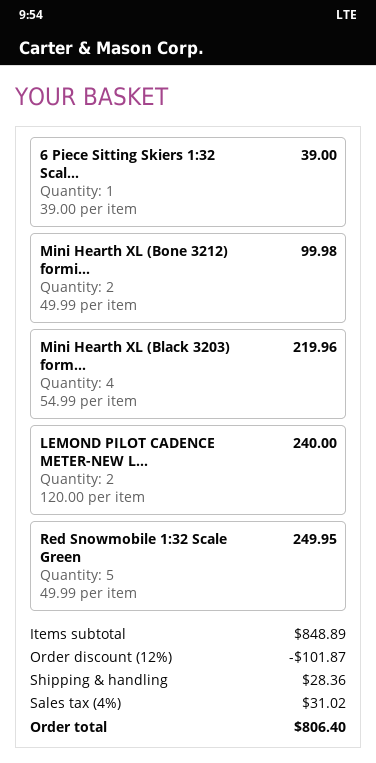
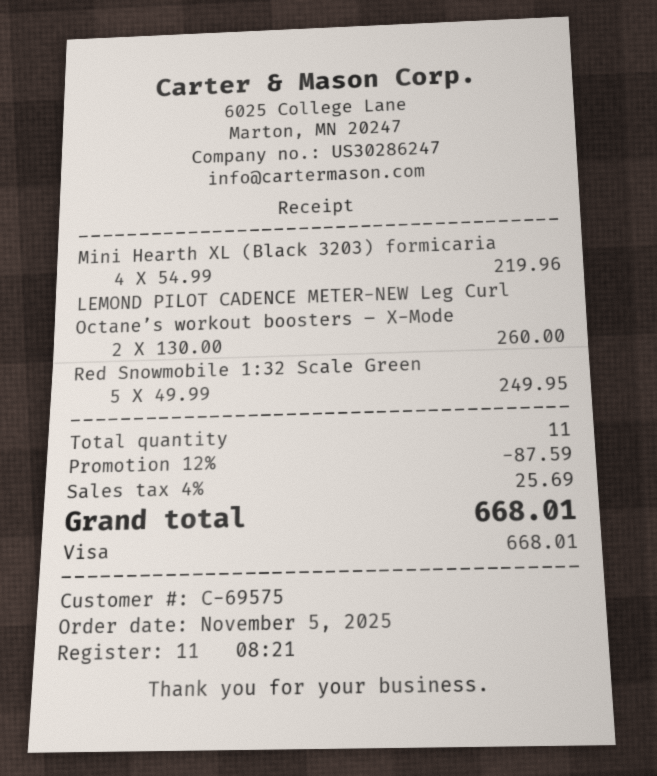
6 Piece Sitting Skiers 1:32 Scal...: 1 x 39.00 = 39.00 -> none
Mini Hearth XL (Bone 3212) formi...: 2 x 49.99 = 99.98 -> none
LEMOND PILOT CADENCE METER-NEW L...: 2 x 120.00 = 240.00 -> 2 x 130.00 = 260.00
discount: 12% = 101.87 -> 12% = 87.59
shipping: 28.36 -> none
tax: 4% = 31.02 -> 4% = 25.69
total: 806.40 -> 668.01

